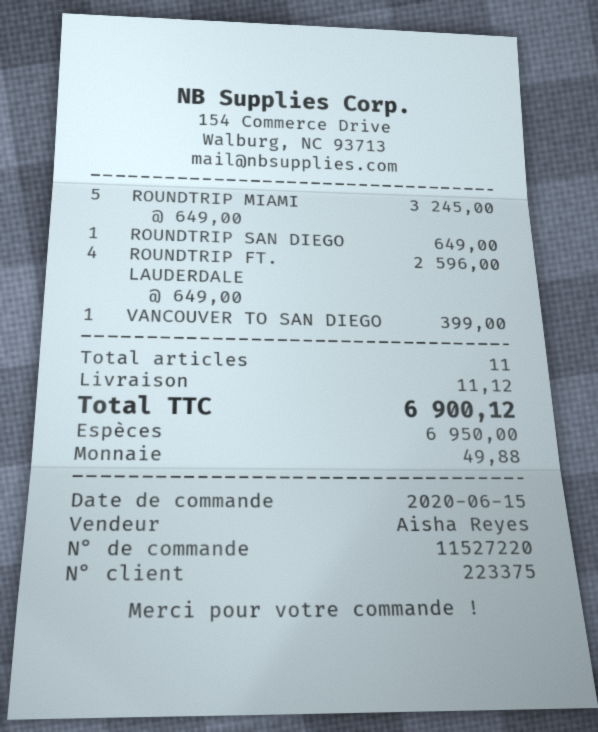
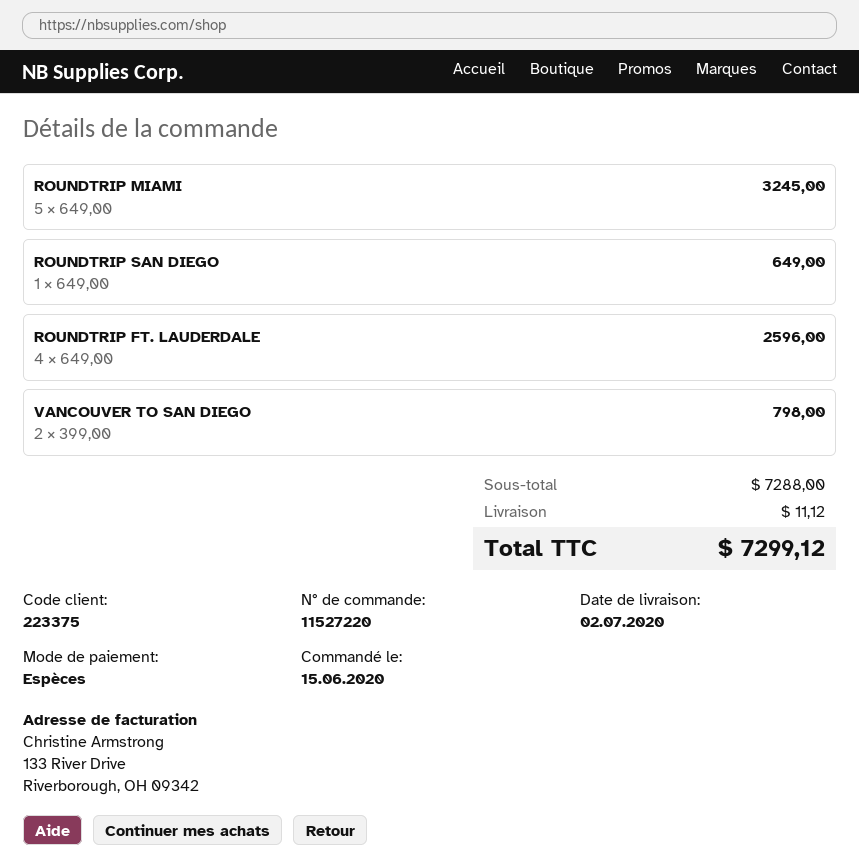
VANCOUVER TO SAN DIEGO: 1 x 399.00 = 399.00 -> 2 x 399.00 = 798.00
total: 6900.12 -> 7299.12

